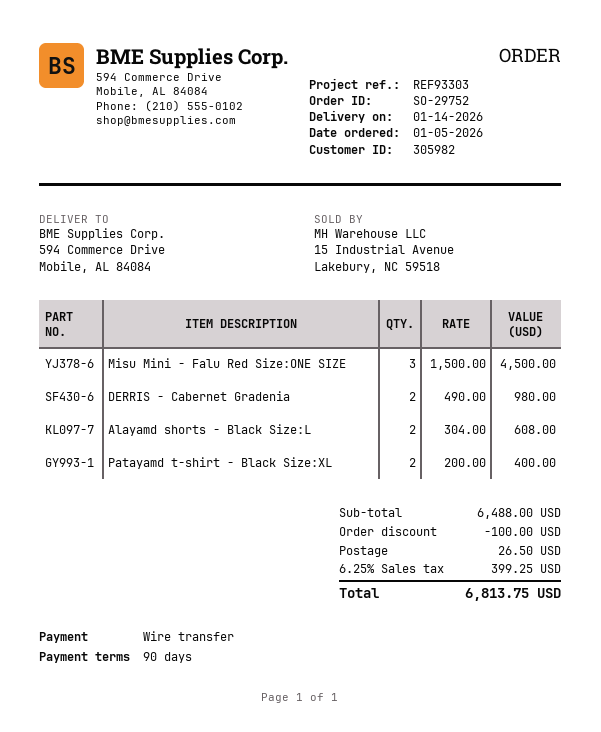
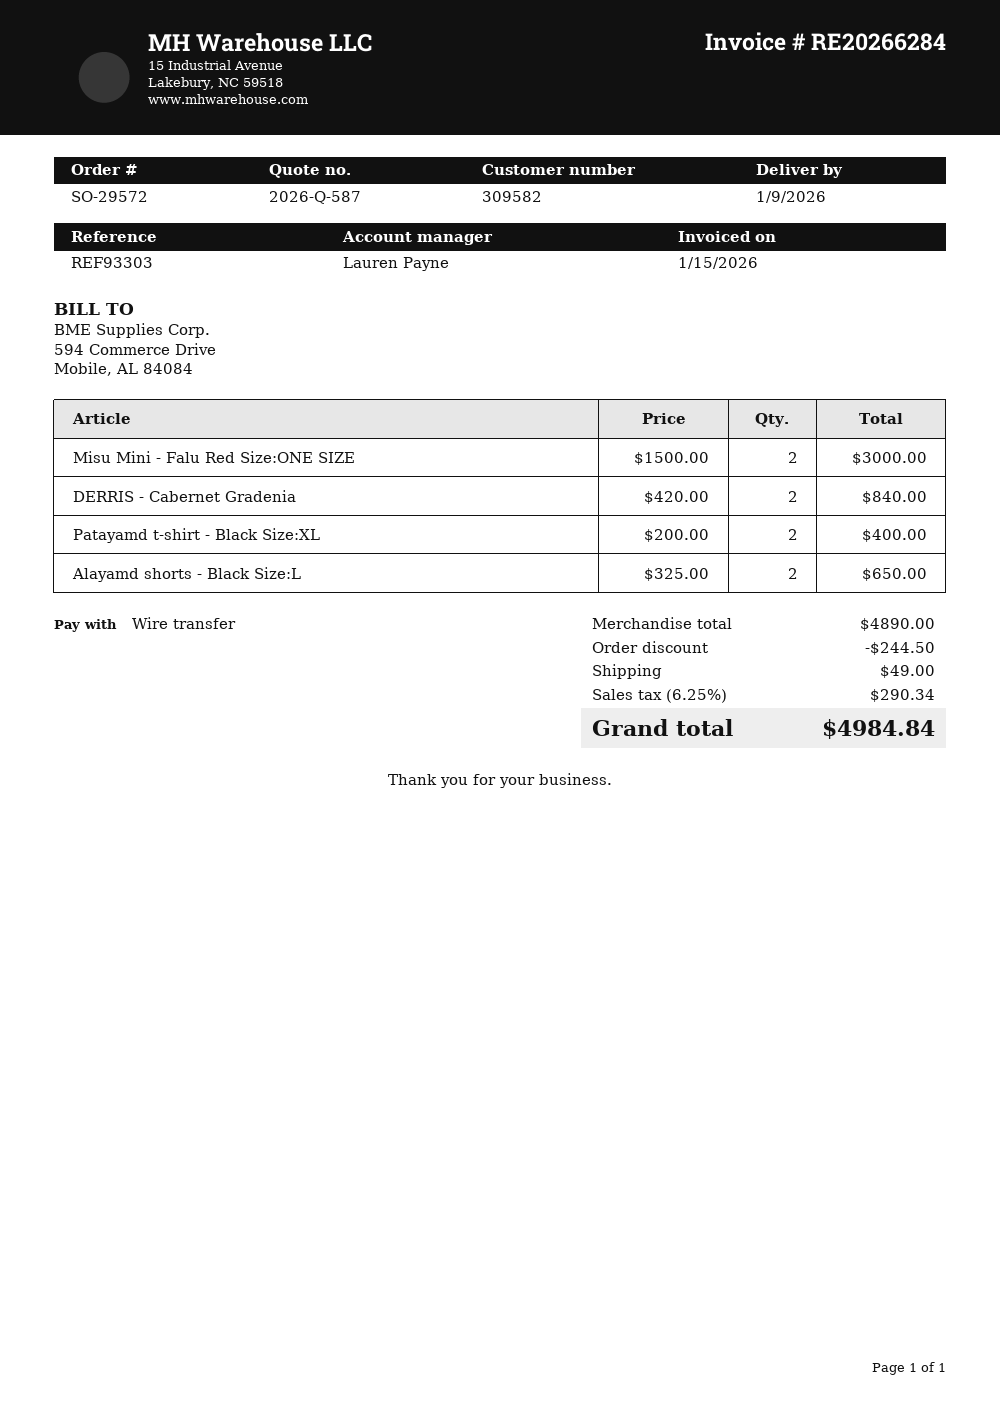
order number: SO-29752 -> SO-29572
delivery date: 2026-01-14 -> 2026-01-09
customer number: 305982 -> 309582
Misu Mini - Falu Red Size:ONE SIZE: 3 x 1500.00 = 4500.00 -> 2 x 1500.00 = 3000.00
DERRIS - Cabernet Gradenia: 2 x 490.00 = 980.00 -> 2 x 420.00 = 840.00
Alayamd shorts - Black Size:L: 2 x 304.00 = 608.00 -> 2 x 325.00 = 650.00
subtotal: 6488.00 -> 4890.00
discount: 100.00 -> 244.50
shipping: 26.50 -> 49.00
tax: 6.25% = 399.25 -> 6.25% = 290.34
total: 6813.75 -> 4984.84

